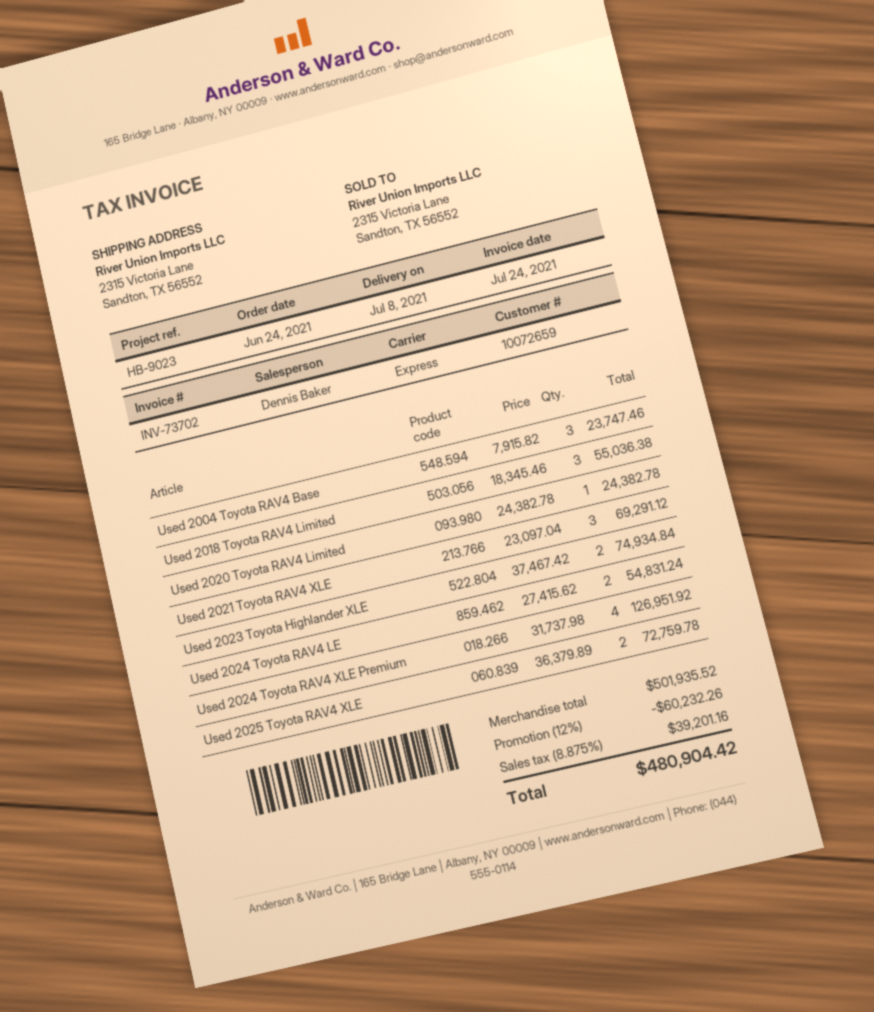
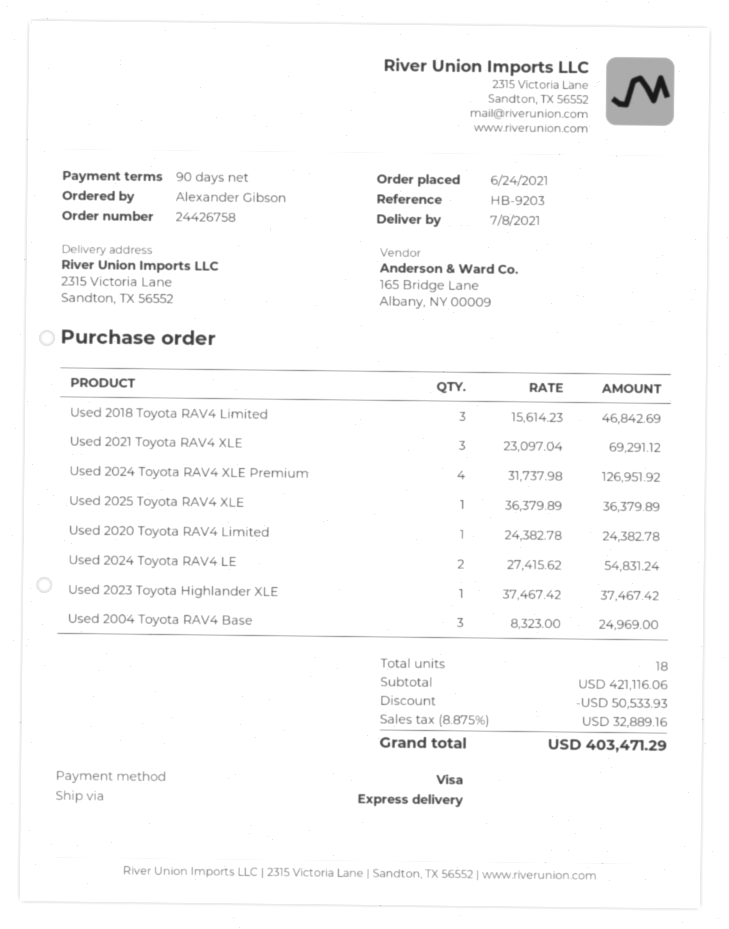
reference: HB-9023 -> HB-9203
Used 2004 Toyota RAV4 Base: 3 x 7915.82 = 23747.46 -> 3 x 8323.00 = 24969.00
Used 2018 Toyota RAV4 Limited: 3 x 18345.46 = 55036.38 -> 3 x 15614.23 = 46842.69
Used 2023 Toyota Highlander XLE: 2 x 37467.42 = 74934.84 -> 1 x 37467.42 = 37467.42
Used 2025 Toyota RAV4 XLE: 2 x 36379.89 = 72759.78 -> 1 x 36379.89 = 36379.89
subtotal: 501935.52 -> 421116.06
discount: 60232.26 -> 50533.93
tax: 8.875% = 39201.16 -> 8.875% = 32889.16
total: 480904.42 -> 403471.29

